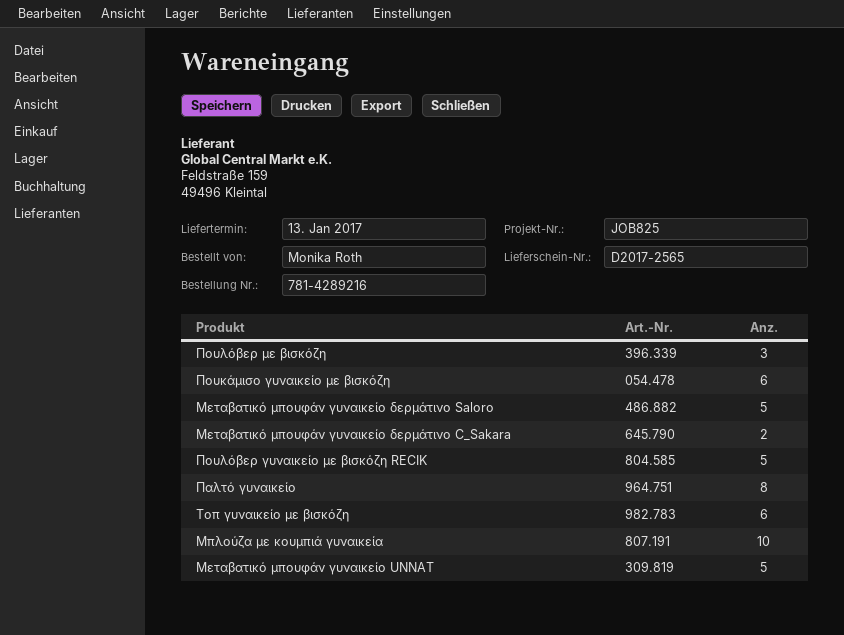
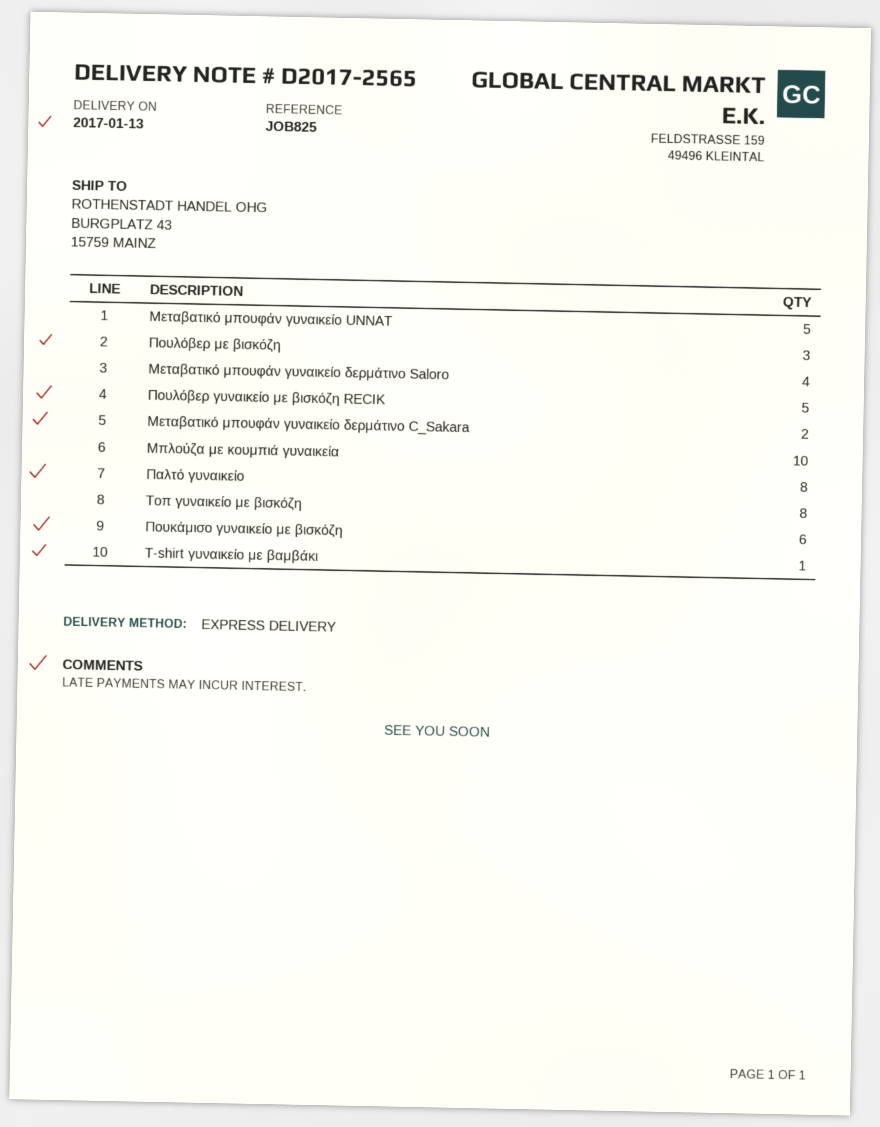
Μεταβατικό μπουφάν γυναικείο δερμάτινο Saloro: 5 -> 4
Τοπ γυναικείο με βισκόζη: 6 -> 8
T-shirt γυναικείο με βαμβάκι: none -> 1

